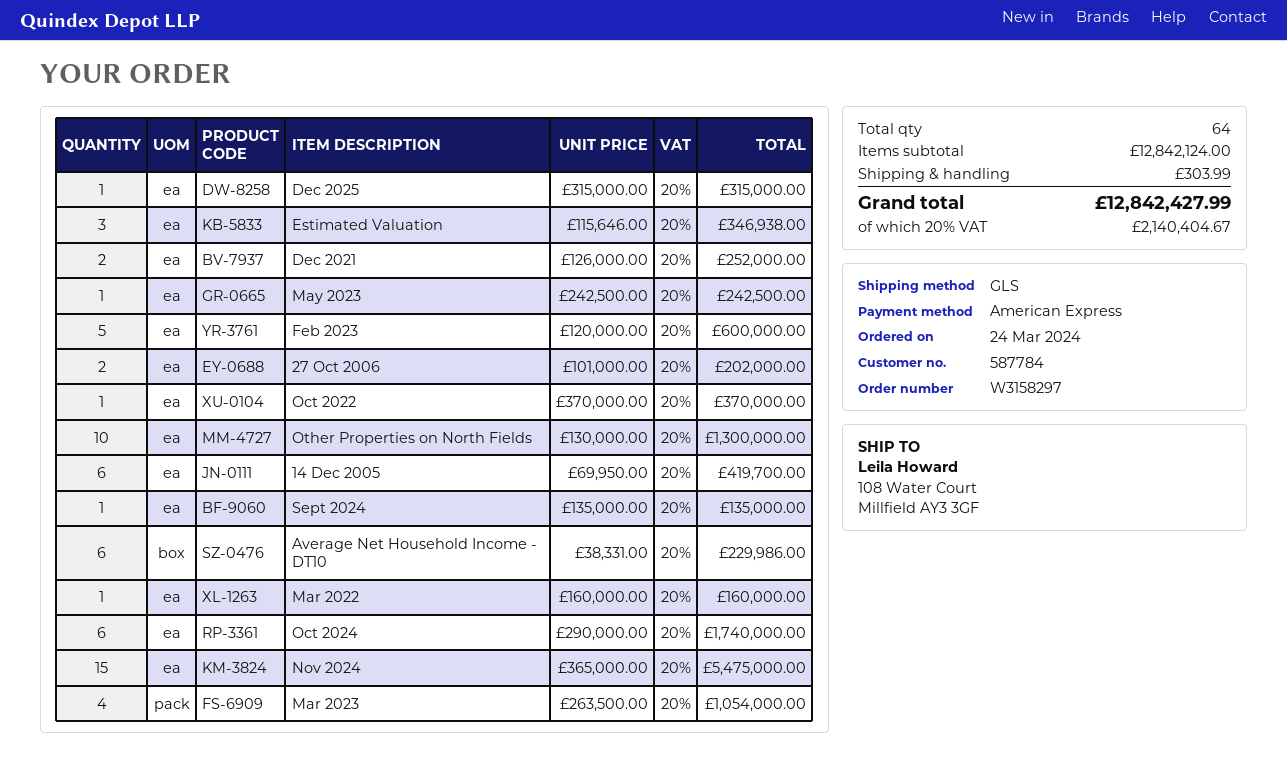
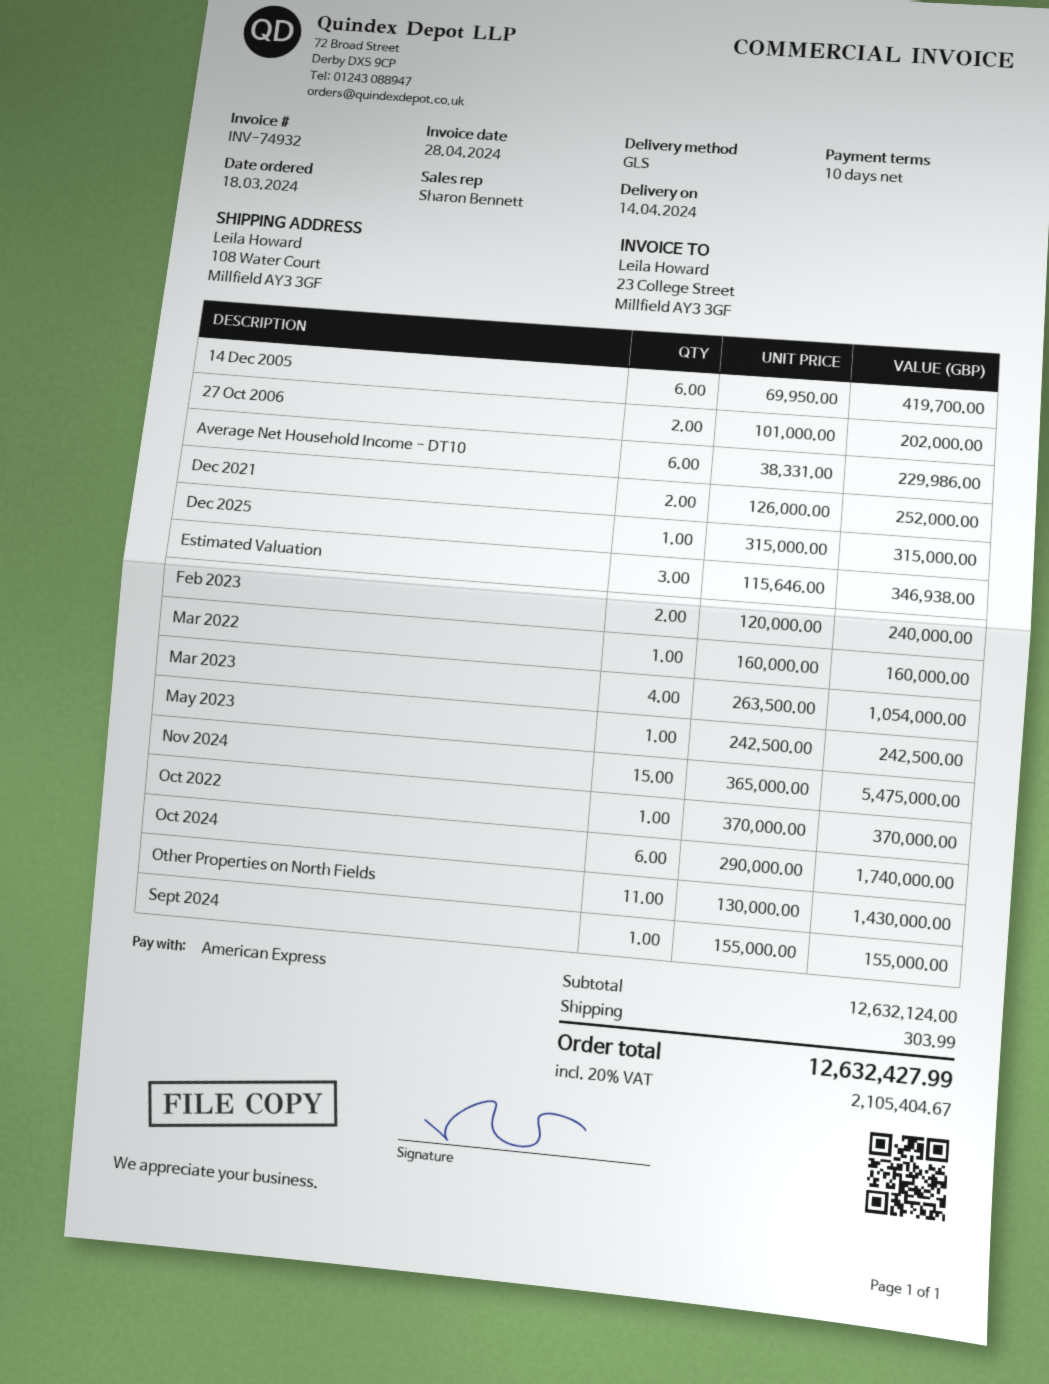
order date: 2024-03-24 -> 2024-03-18
Feb 2023: 5 x 120000.00 = 600000.00 -> 2 x 120000.00 = 240000.00
Other Properties on North Fields: 10 x 130000.00 = 1300000.00 -> 11 x 130000.00 = 1430000.00
Sept 2024: 1 x 135000.00 = 135000.00 -> 1 x 155000.00 = 155000.00
subtotal: 12842124.00 -> 12632124.00
tax: 20% = 2140404.67 -> 20% = 2105404.67
total: 12842427.99 -> 12632427.99

